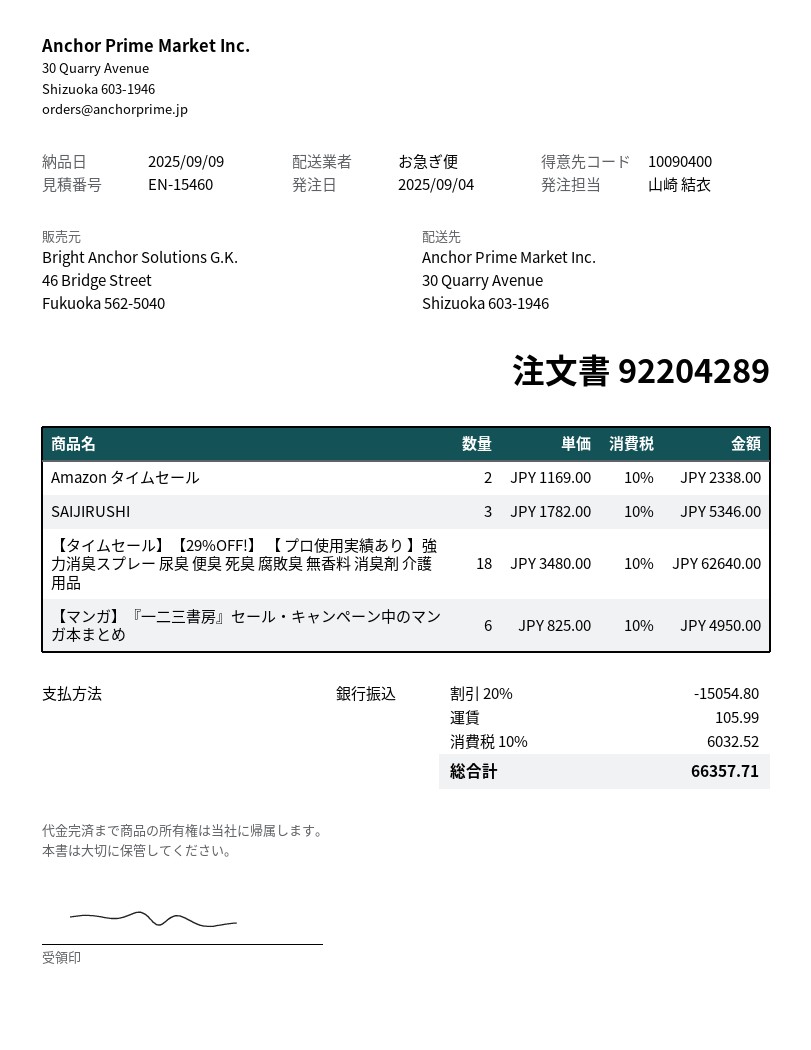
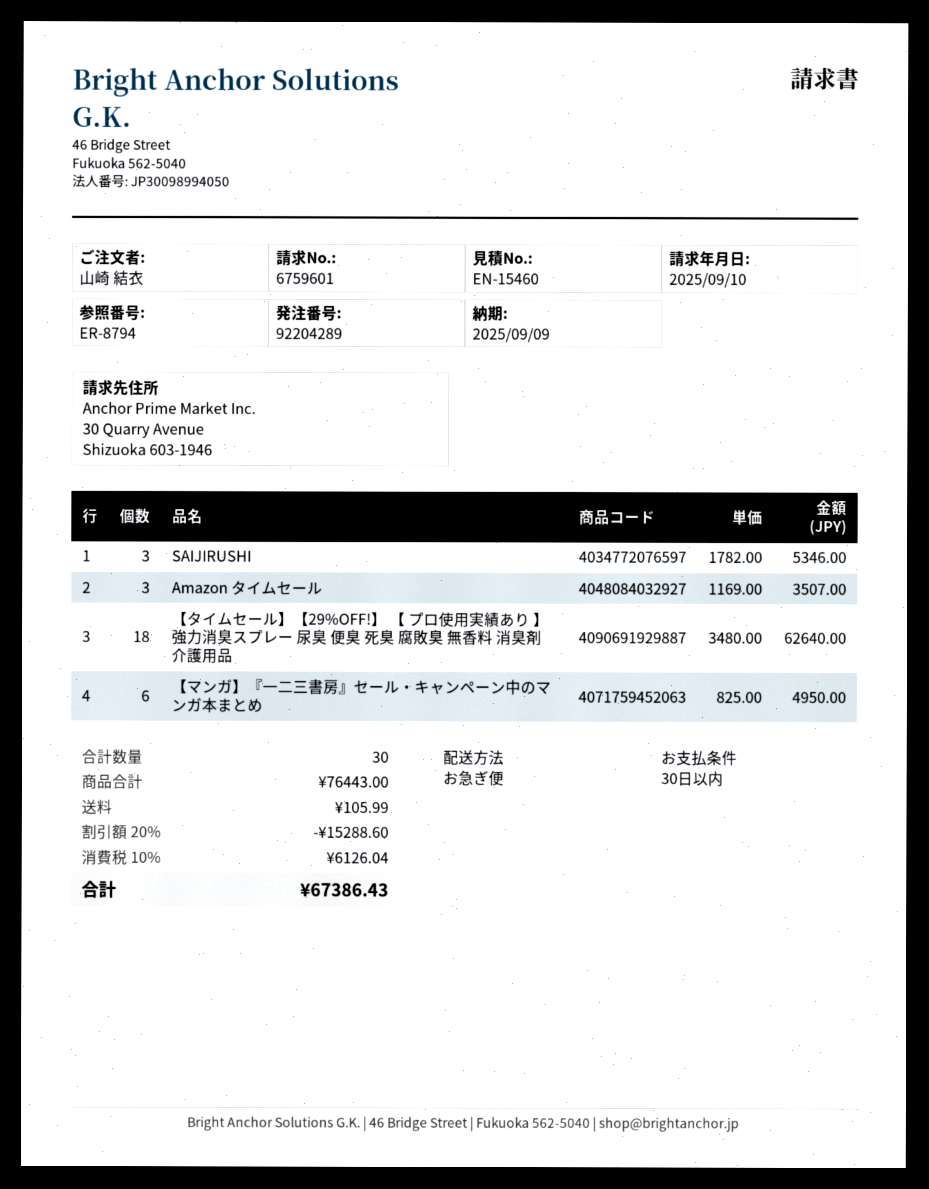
Amazon タイムセール: 2 x 1169.00 = 2338.00 -> 3 x 1169.00 = 3507.00
discount: 20% = 15054.80 -> 20% = 15288.60
tax: 10% = 6032.52 -> 10% = 6126.04
total: 66357.71 -> 67386.43

